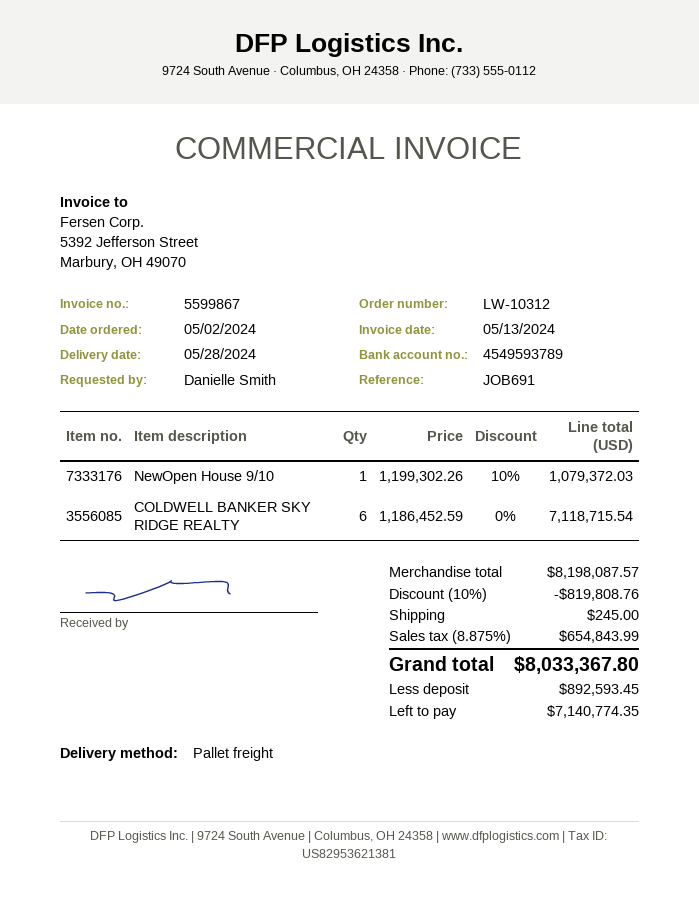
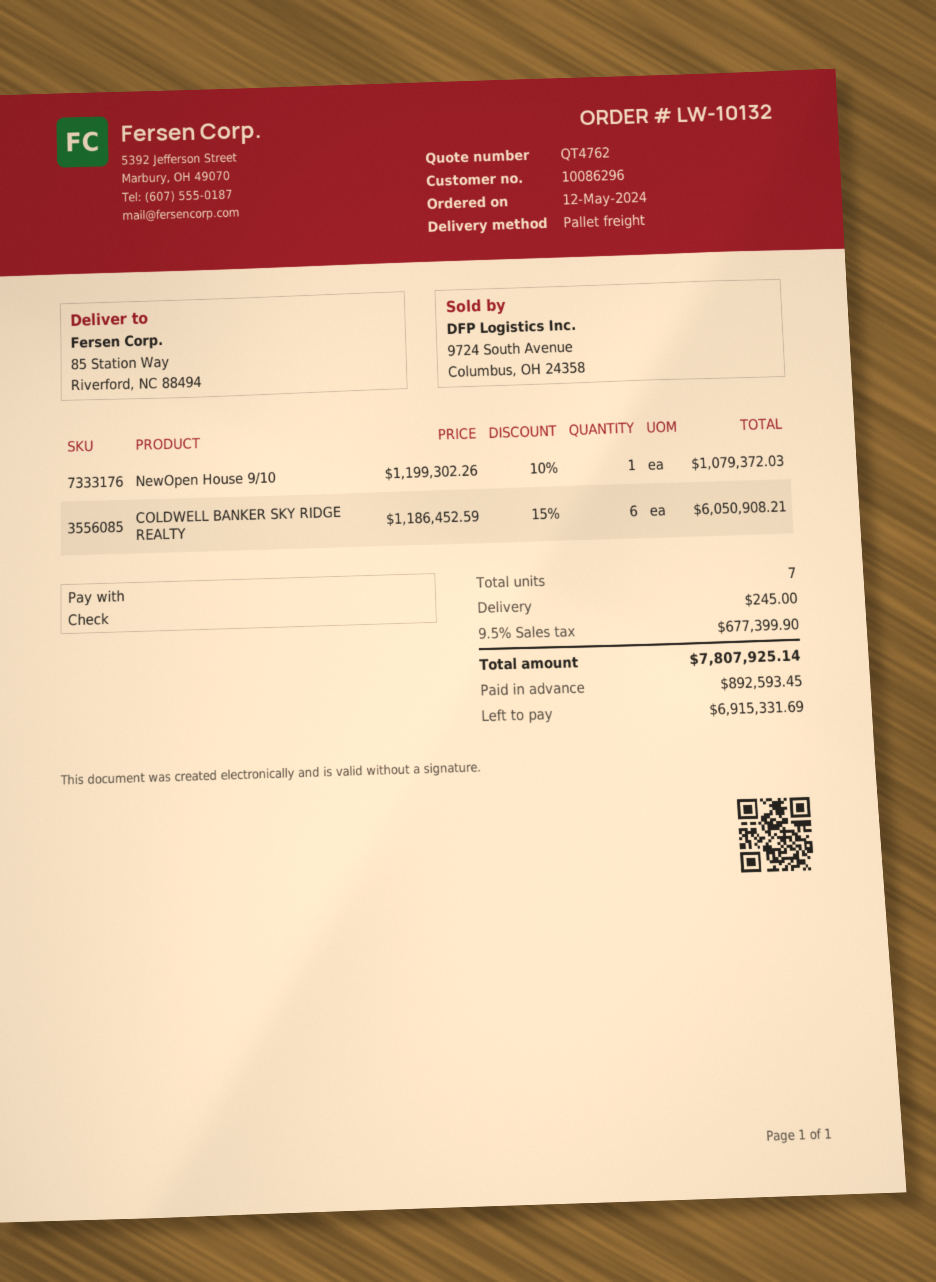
order number: LW-10312 -> LW-10132
order date: 2024-05-02 -> 2024-05-12
COLDWELL BANKER SKY RIDGE REALTY: 6 x 1186452.59 = 7118715.54 -> 6 x 1186452.59 - 15% = 6050908.21
discount: 10% = 819808.76 -> none
tax: 8.875% = 654843.99 -> 9.5% = 677399.90
total: 8033367.80 -> 7807925.14
balance: 7140774.35 -> 6915331.69

